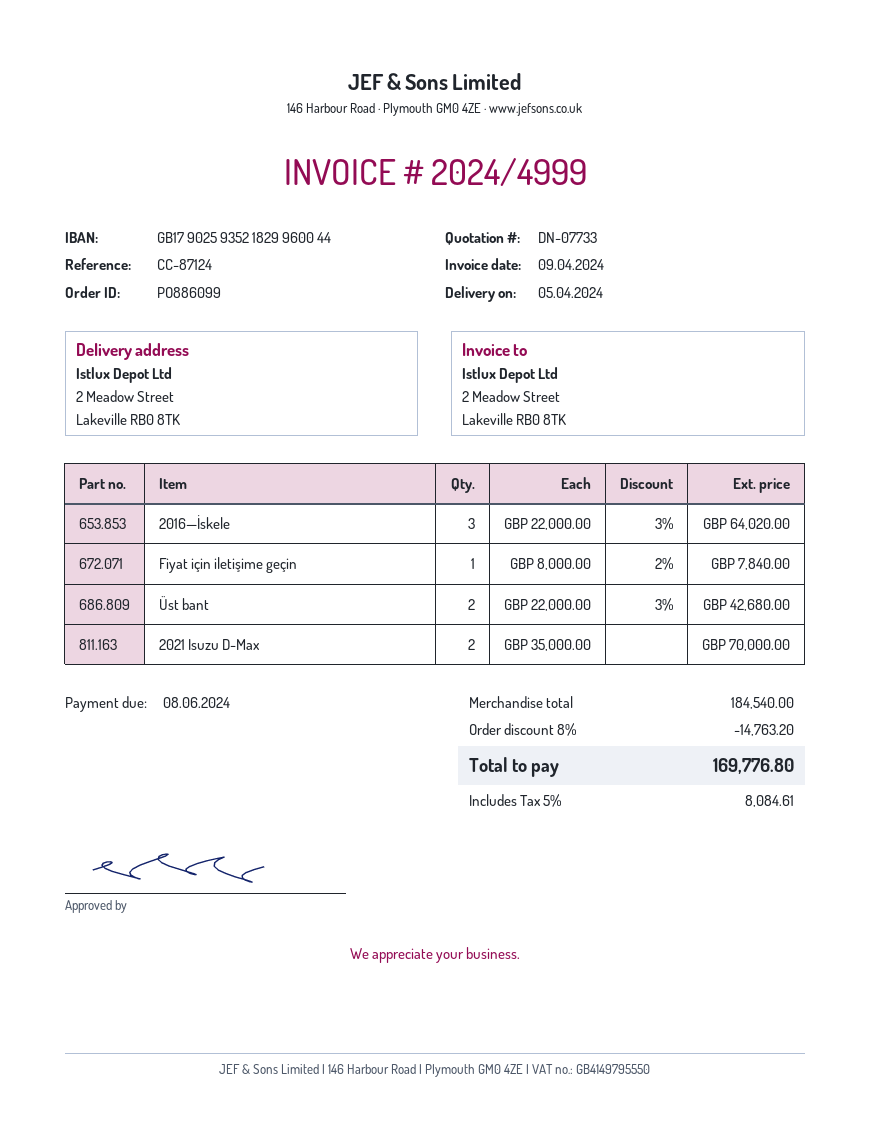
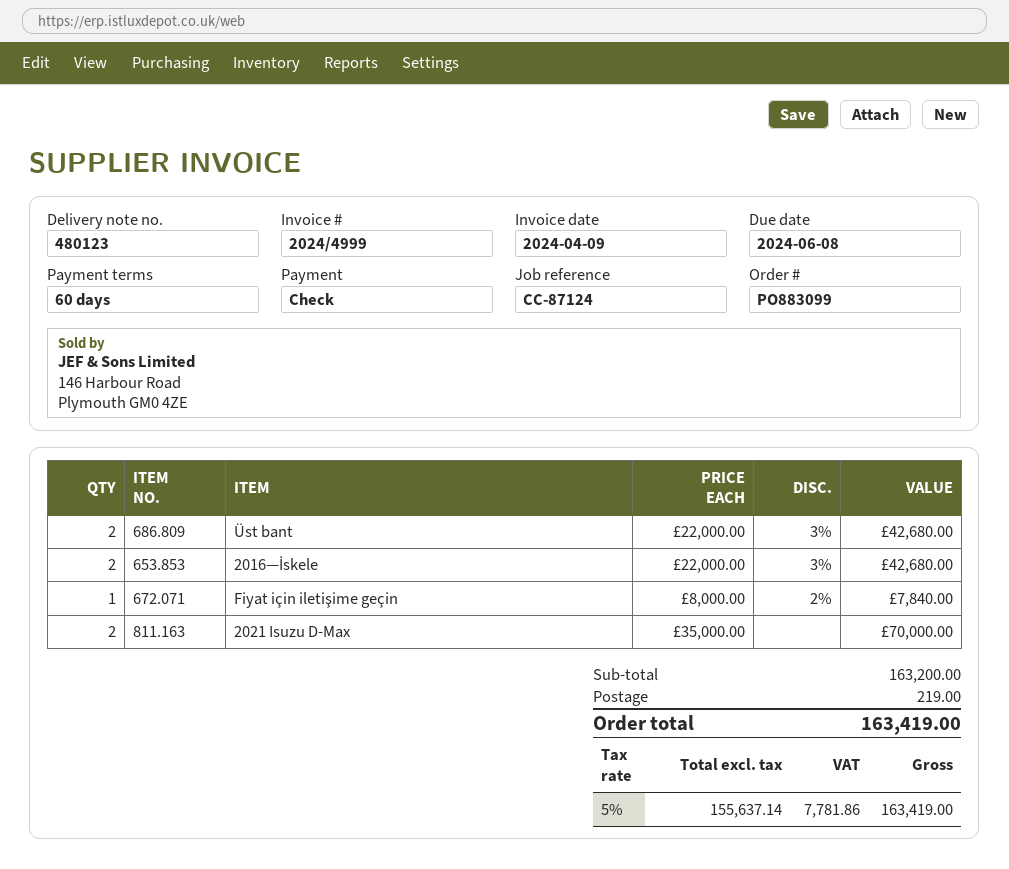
order number: PO886099 -> PO883099
2016—İskele: 3 x 22000.00 - 3% = 64020.00 -> 2 x 22000.00 - 3% = 42680.00
subtotal: 184540.00 -> 163200.00
discount: 8% = 14763.20 -> none
shipping: none -> 219.00
tax: 5% = 8084.61 -> 5% = 7781.86
total: 169776.80 -> 163419.00

